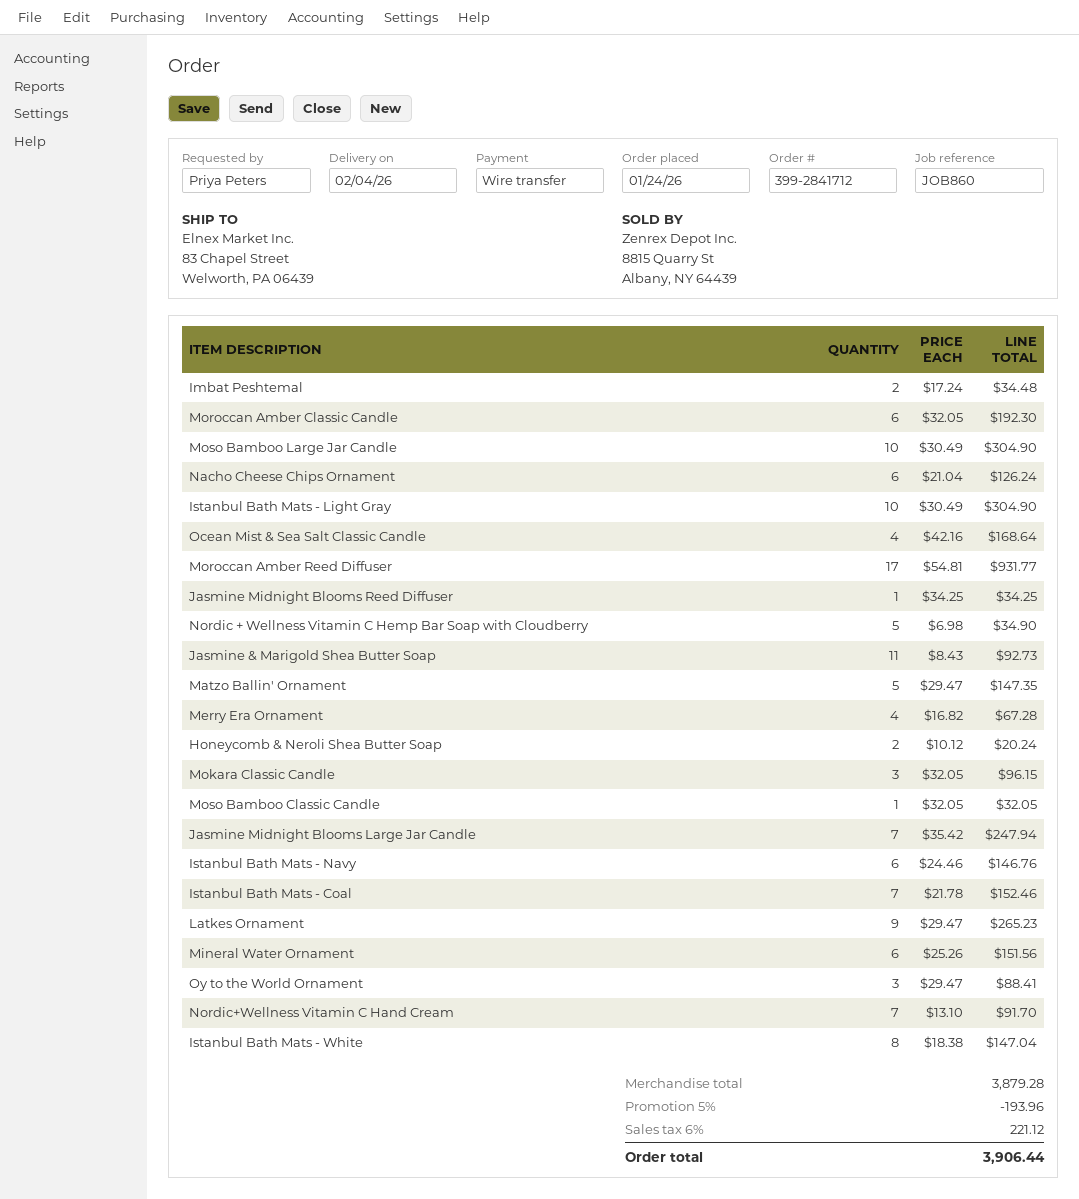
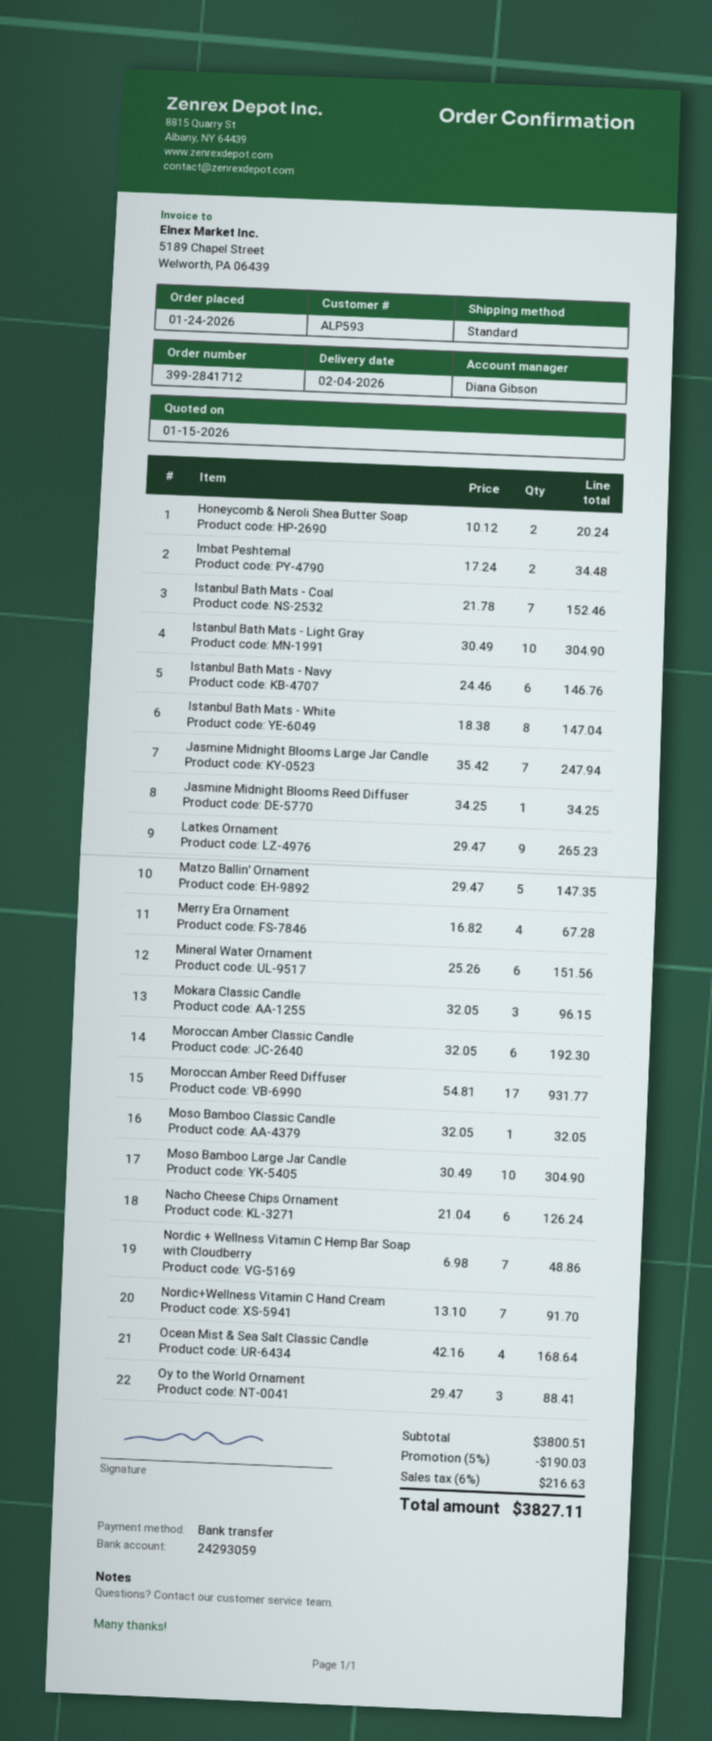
Nordic + Wellness Vitamin C Hemp Bar Soap with Cloudberry: 5 x 6.98 = 34.90 -> 7 x 6.98 = 48.86
Jasmine & Marigold Shea Butter Soap: 11 x 8.43 = 92.73 -> none
subtotal: 3879.28 -> 3800.51
discount: 5% = 193.96 -> 5% = 190.03
tax: 6% = 221.12 -> 6% = 216.63
total: 3906.44 -> 3827.11

